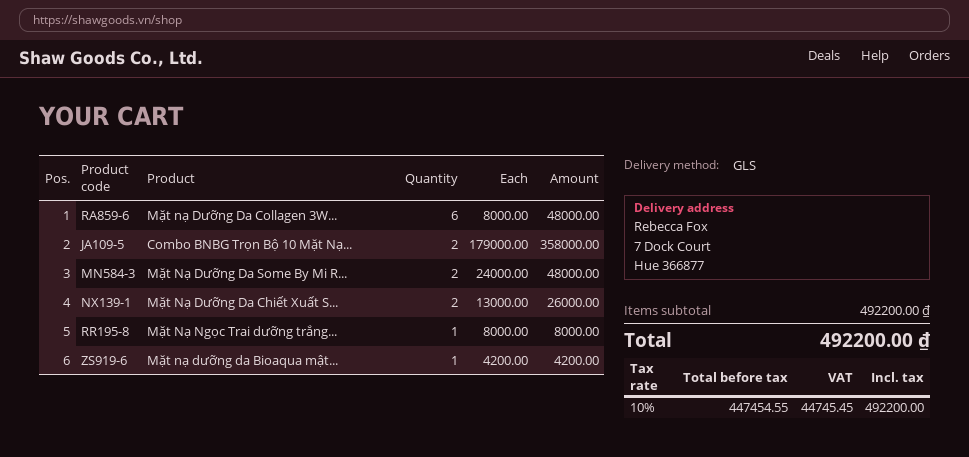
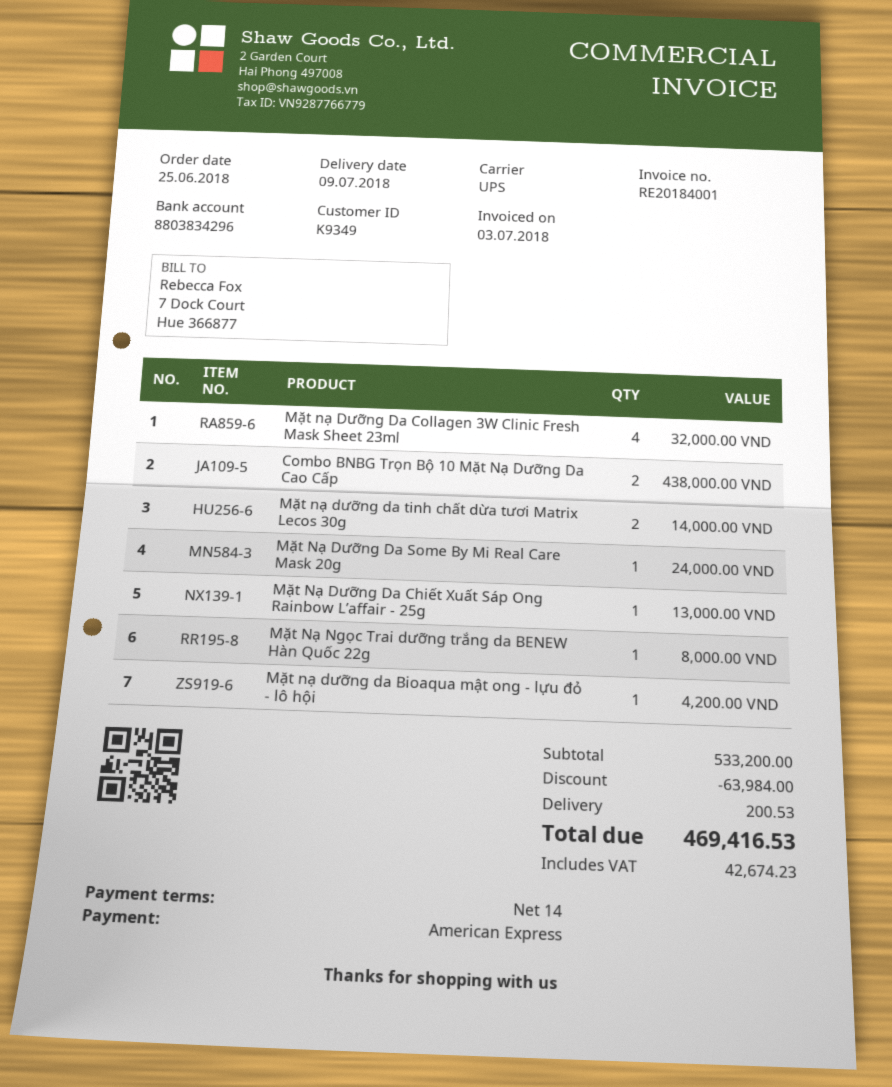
shipping method: GLS -> UPS
Mặt nạ Dưỡng Da Collagen 3W...: 6 for 48000.00 -> 4 for 32000.00
Combo BNBG Trọn Bộ 10 Mặt Nạ...: 2 for 358000.00 -> 2 for 438000.00
Mặt Nạ Dưỡng Da Some By Mi R...: 2 for 48000.00 -> 1 for 24000.00
Mặt Nạ Dưỡng Da Chiết Xuất S...: 2 for 26000.00 -> 1 for 13000.00
Mặt nạ dưỡng da tinh chất dừa tươi Matrix Lecos 30g: none -> 2 for 14000.00
subtotal: 492200.00 -> 533200.00
discount: none -> 63984.00
shipping: none -> 200.53
tax: 44745.45 -> 42674.23
total: 492200.00 -> 469416.53

